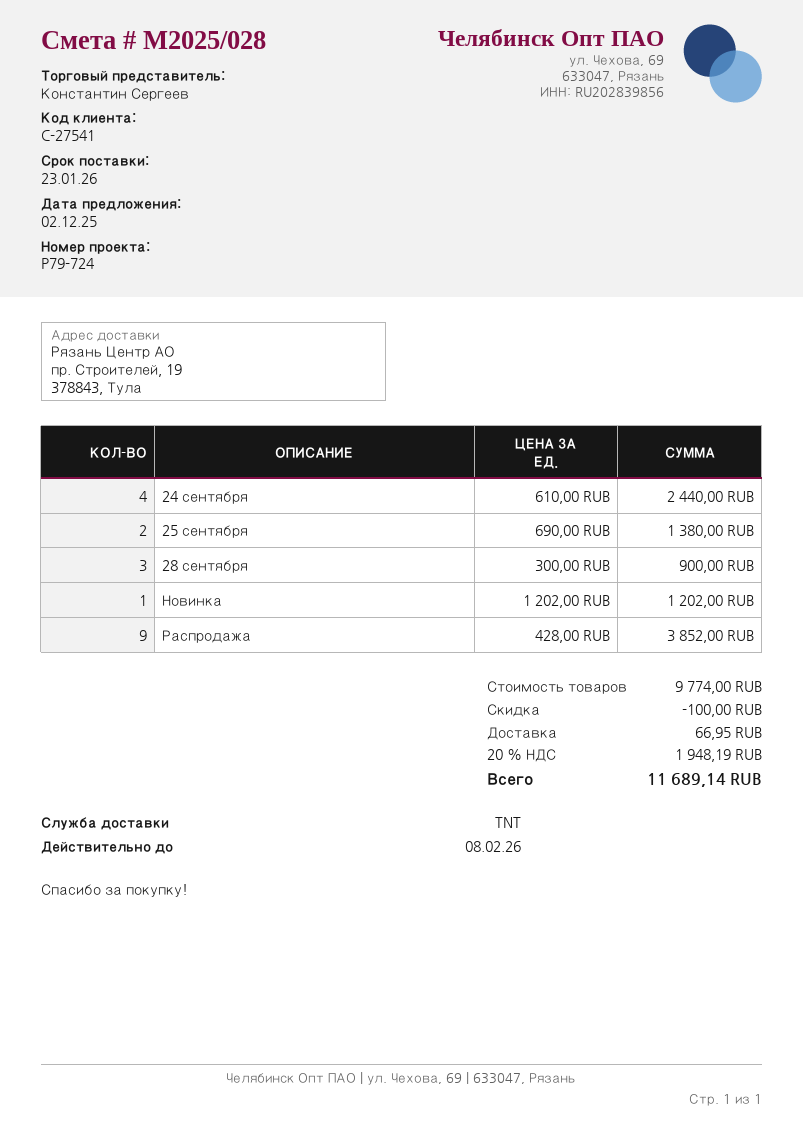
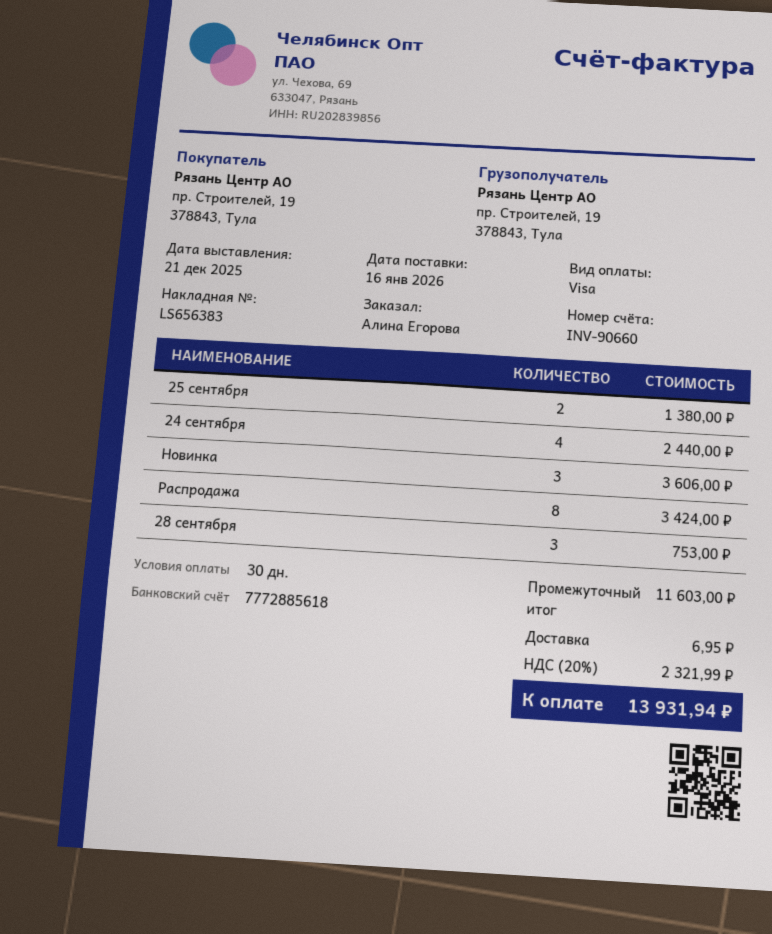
delivery date: 2026-01-23 -> 2026-01-16
28 сентября: 3 for 900.00 -> 3 for 753.00
Новинка: 1 for 1202.00 -> 3 for 3606.00
Распродажа: 9 for 3852.00 -> 8 for 3424.00
subtotal: 9774.00 -> 11603.00
discount: 100.00 -> none
shipping: 66.95 -> 6.95
tax: 20% = 1948.19 -> 20% = 2321.99
total: 11689.14 -> 13931.94

